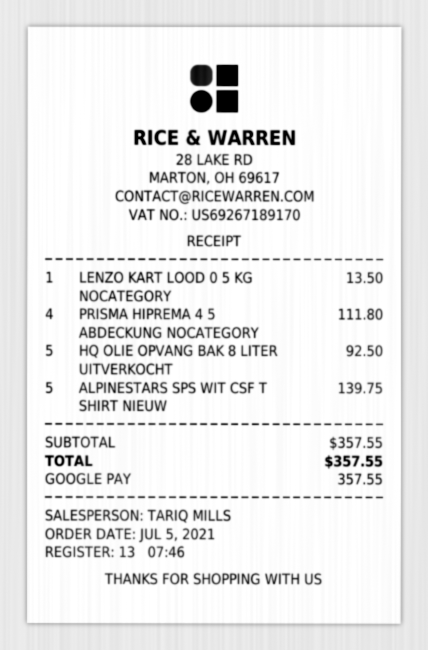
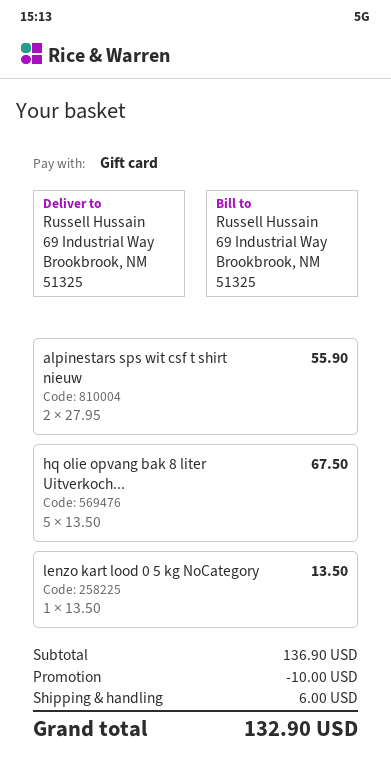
payment method: Google Pay -> gift card
PRISMA HIPREMA 4 5 ABDECKUNG NOCATEGORY: 4 for 111.80 -> none
HQ OLIE OPVANG BAK 8 LITER UITVERKOCHT: 5 for 92.50 -> 5 for 67.50
ALPINESTARS SPS WIT CSF T SHIRT NIEUW: 5 for 139.75 -> 2 for 55.90
subtotal: 357.55 -> 136.90
discount: none -> 10.00
shipping: none -> 6.00
total: 357.55 -> 132.90

